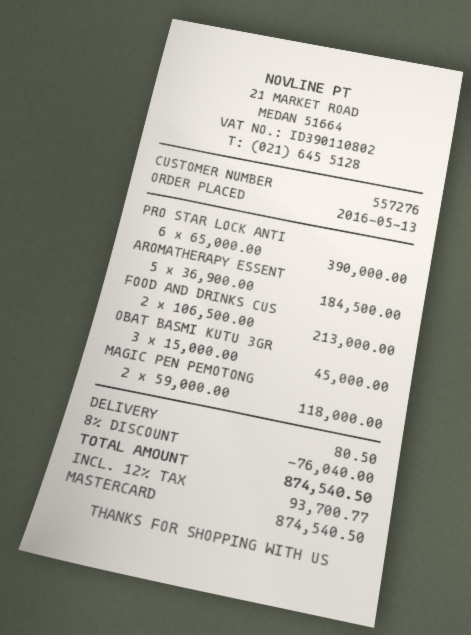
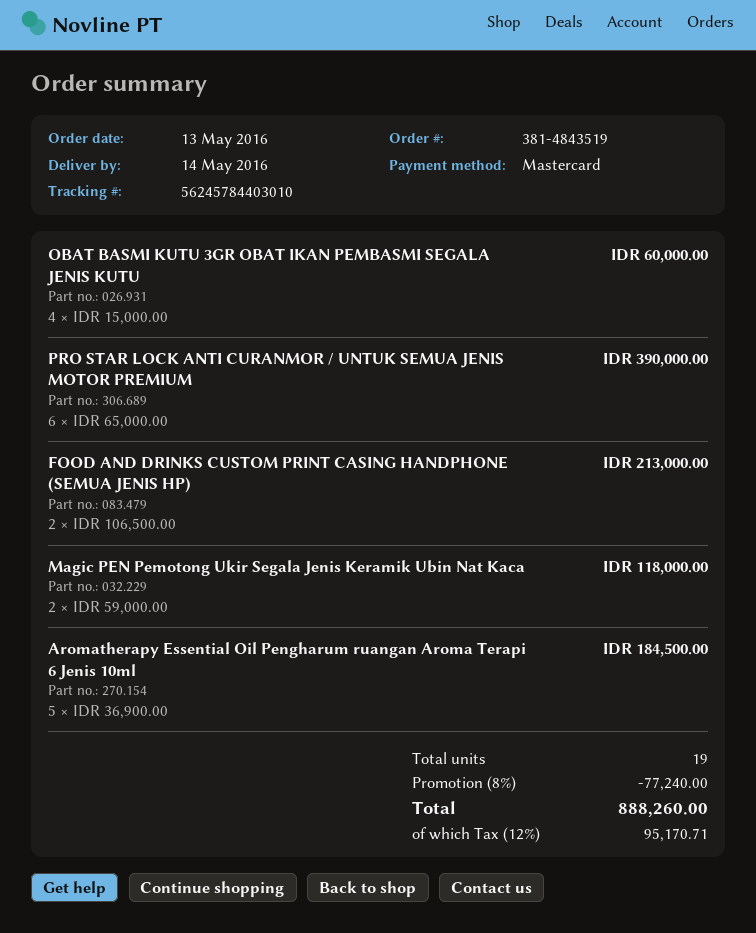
OBAT BASMI KUTU 3GR: 3 x 15000.00 = 45000.00 -> 4 x 15000.00 = 60000.00
discount: 8% = 76040.00 -> 8% = 77240.00
shipping: 80.50 -> none
tax: 12% = 93700.77 -> 12% = 95170.71
total: 874540.50 -> 888260.00

